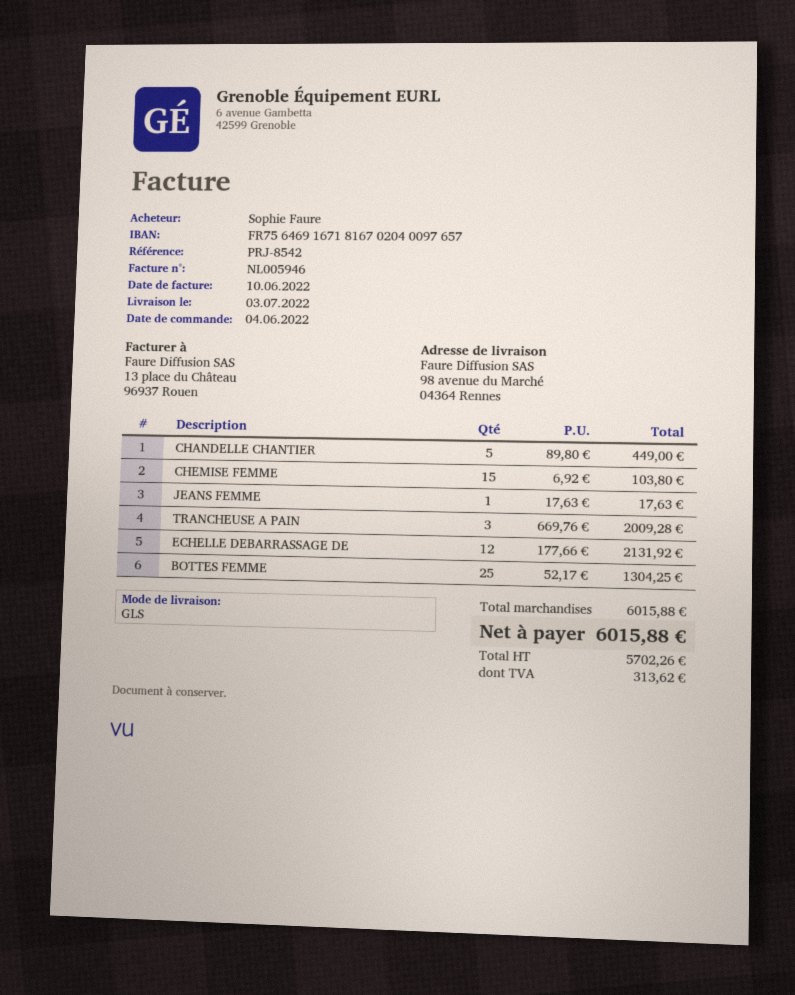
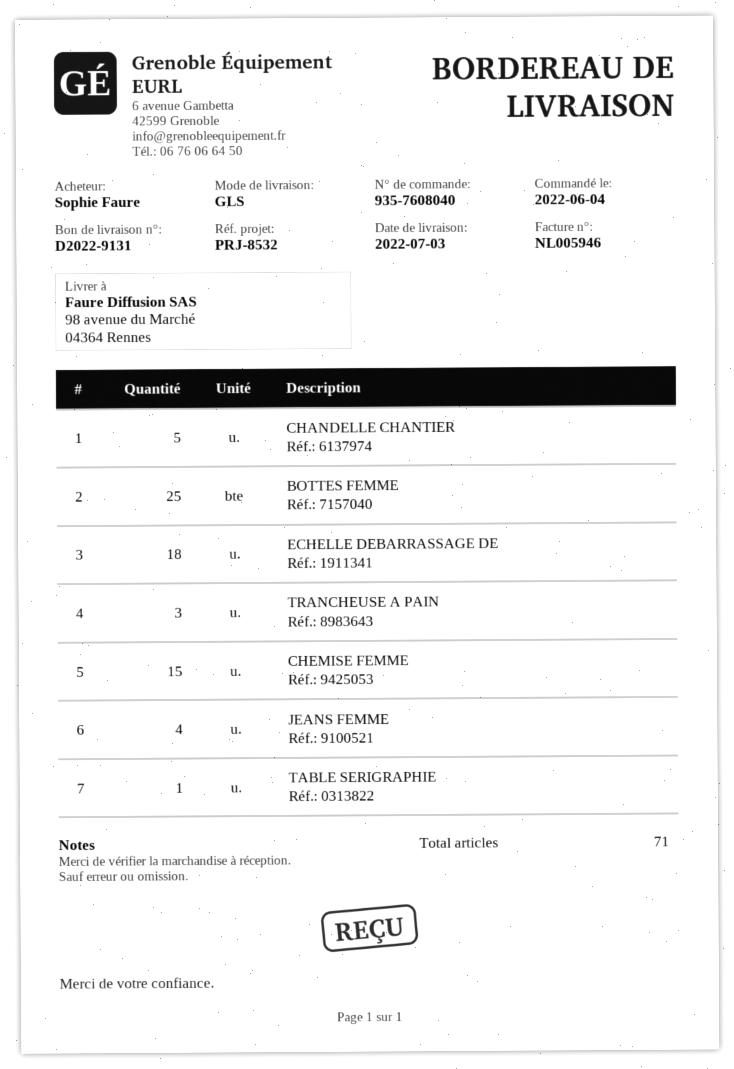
reference: PRJ-8542 -> PRJ-8532
JEANS FEMME: 1 -> 4
ECHELLE DEBARRASSAGE DE: 12 -> 18
TABLE SERIGRAPHIE: none -> 1

